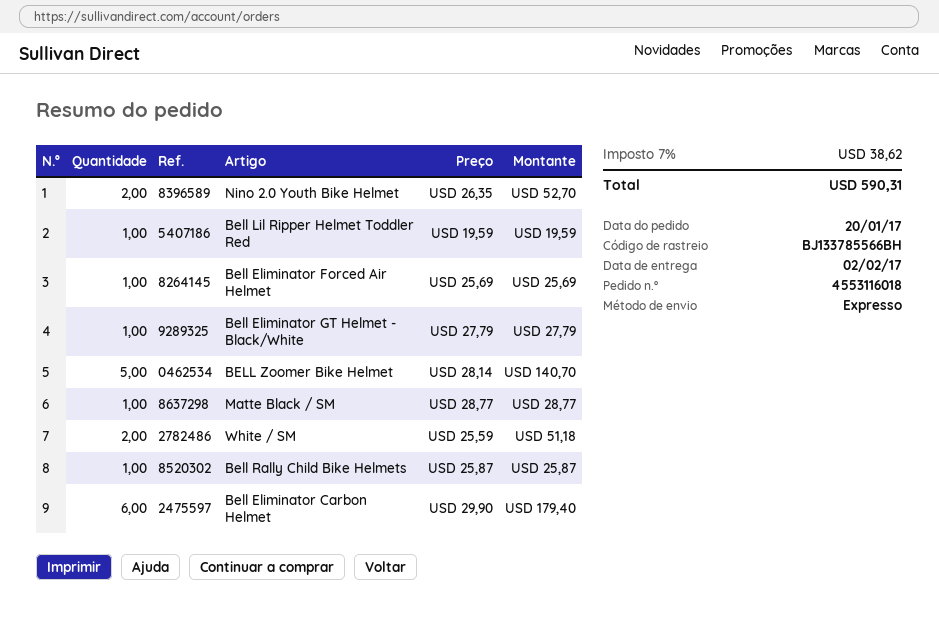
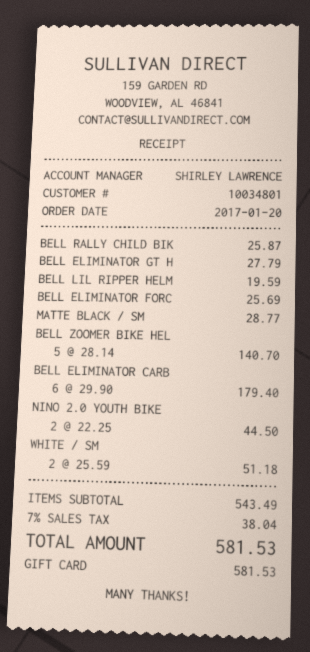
Nino 2.0 Youth Bike Helmet: 2 x 26.35 = 52.70 -> 2 x 22.25 = 44.50
tax: 7% = 38.62 -> 7% = 38.04
total: 590.31 -> 581.53

